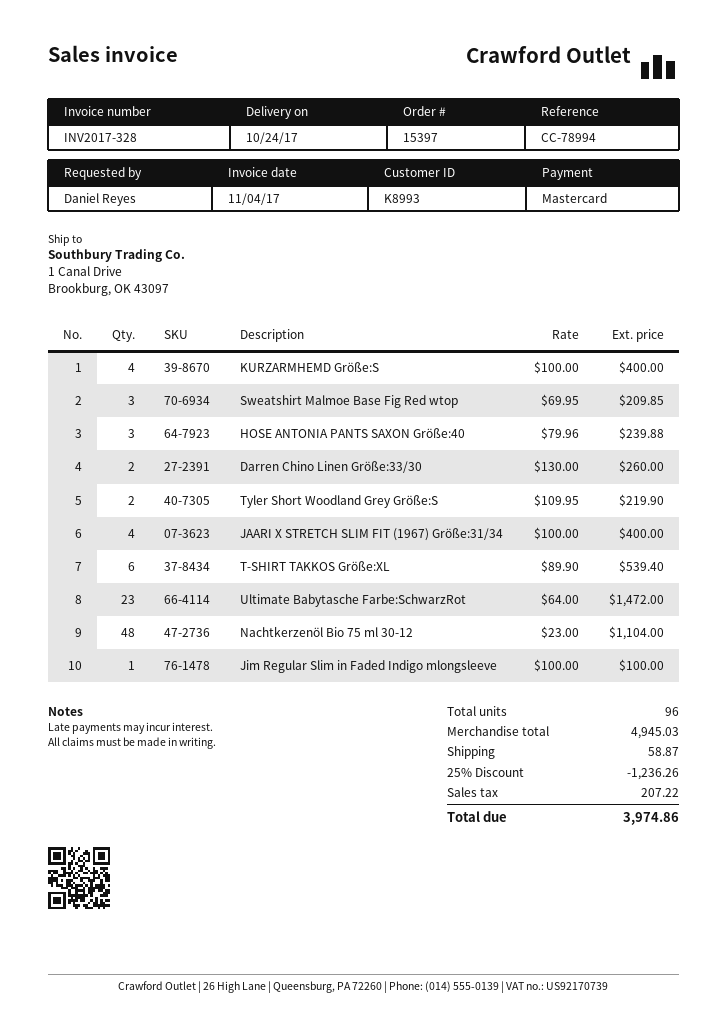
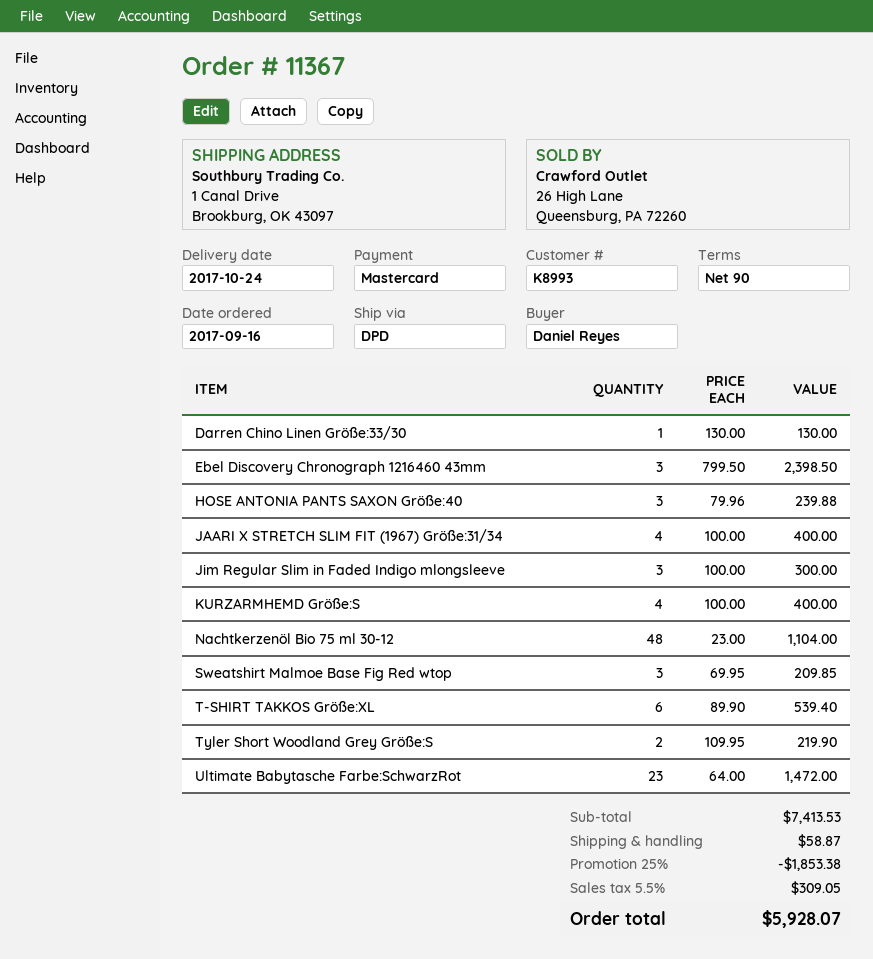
order number: 15397 -> 11367
Darren Chino Linen Größe:33/30: 2 x 130.00 = 260.00 -> 1 x 130.00 = 130.00
Jim Regular Slim in Faded Indigo mlongsleeve: 1 x 100.00 = 100.00 -> 3 x 100.00 = 300.00
Ebel Discovery Chronograph 1216460 43mm: none -> 3 x 799.50 = 2398.50
subtotal: 4945.03 -> 7413.53
discount: 25% = 1236.26 -> 25% = 1853.38
tax: 207.22 -> 309.05
total: 3974.86 -> 5928.07

